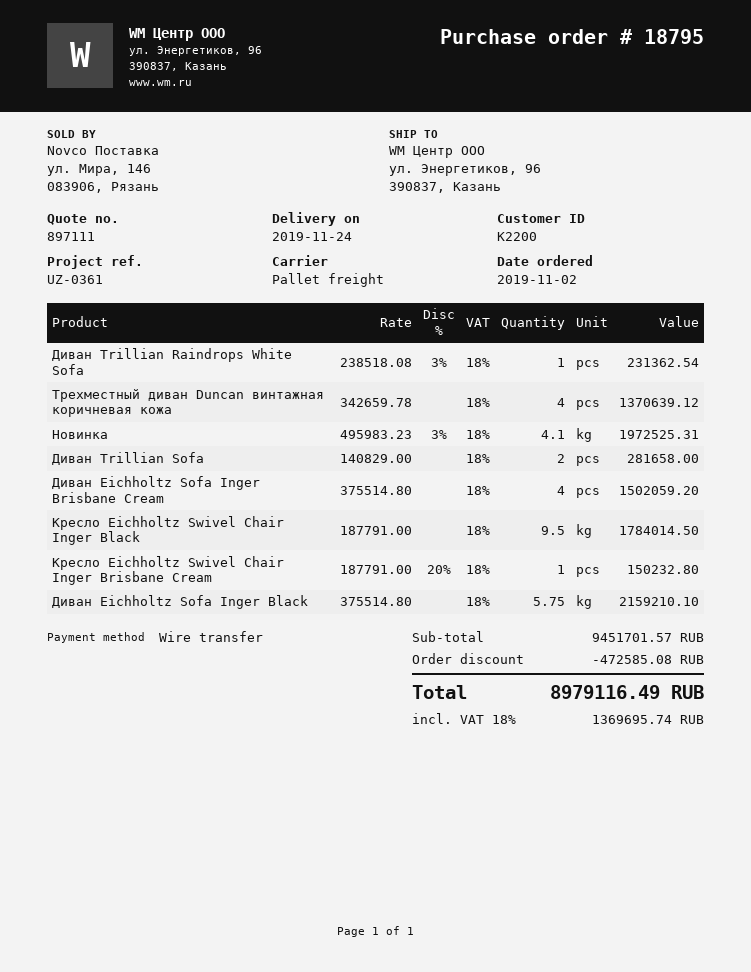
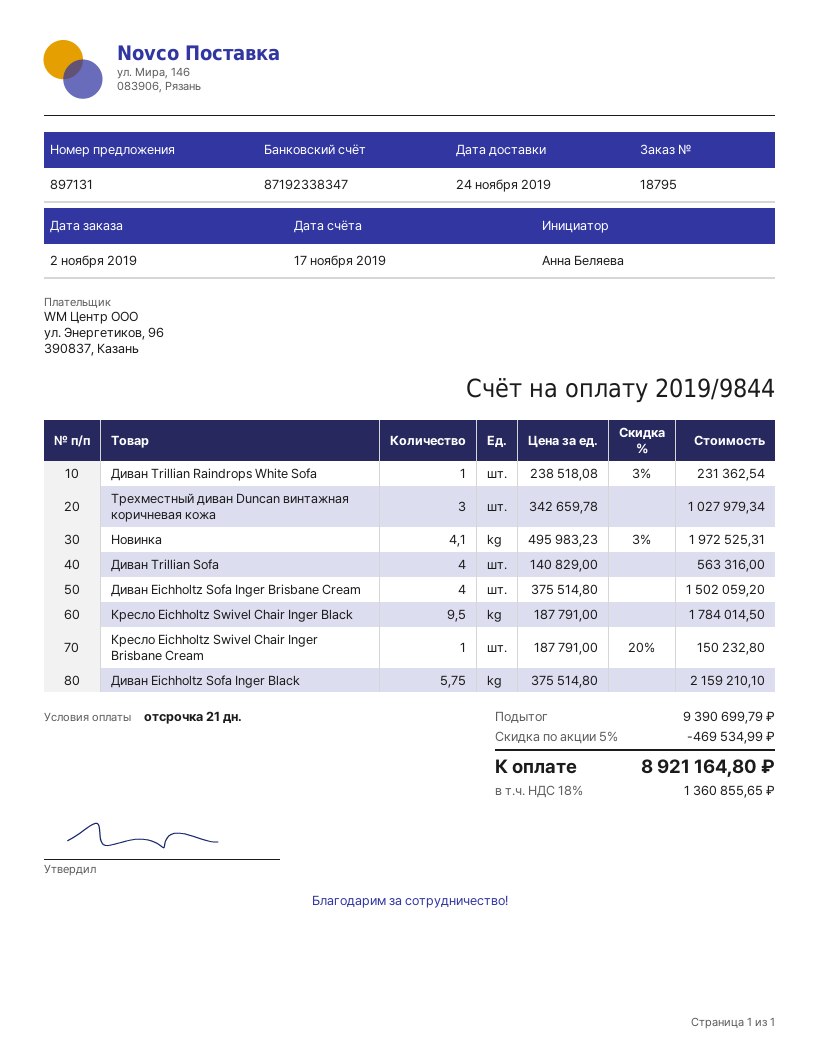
quote number: 897111 -> 897131
Трехместный диван Duncan винтажная коричневая кожа: 4 x 342659.78 = 1370639.12 -> 3 x 342659.78 = 1027979.34
Диван Trillian Sofa: 2 x 140829.00 = 281658.00 -> 4 x 140829.00 = 563316.00
subtotal: 9451701.57 -> 9390699.79
discount: 472585.08 -> 469534.99
tax: 18% = 1369695.74 -> 18% = 1360855.65
total: 8979116.49 -> 8921164.80

